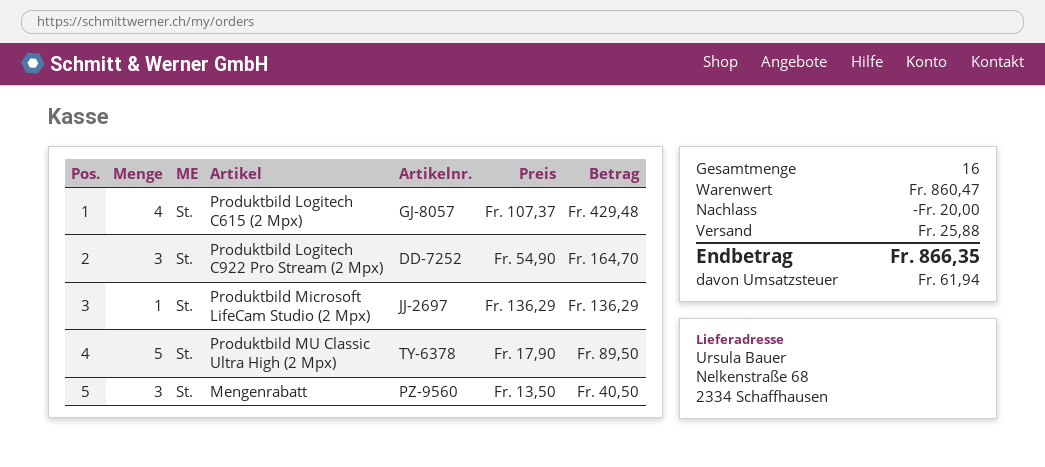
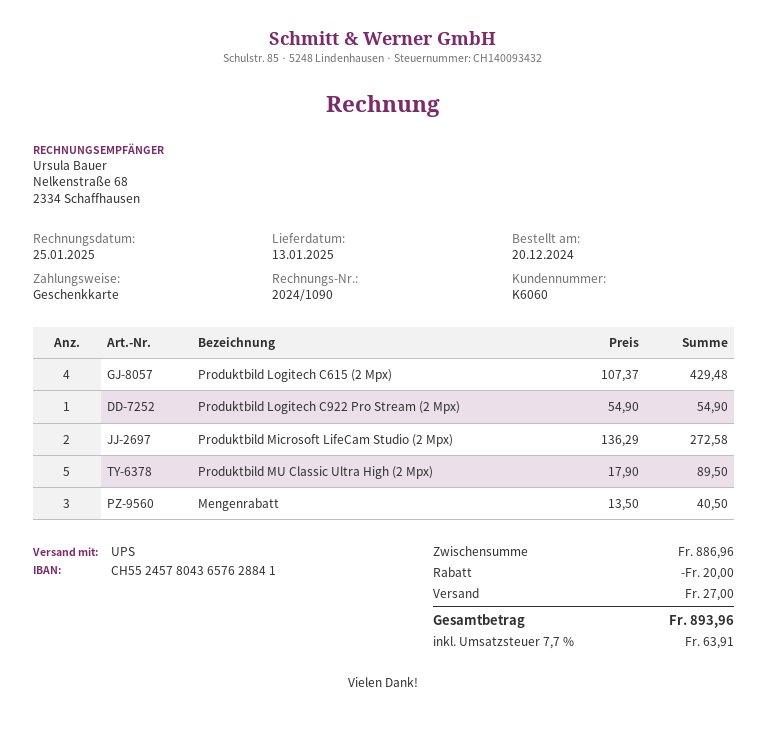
Produktbild Logitech C922 Pro Stream (2 Mpx): 3 x 54.90 = 164.70 -> 1 x 54.90 = 54.90
Produktbild Microsoft LifeCam Studio (2 Mpx): 1 x 136.29 = 136.29 -> 2 x 136.29 = 272.58
subtotal: 860.47 -> 886.96
shipping: 25.88 -> 27.00
tax: 61.94 -> 63.91
total: 866.35 -> 893.96

